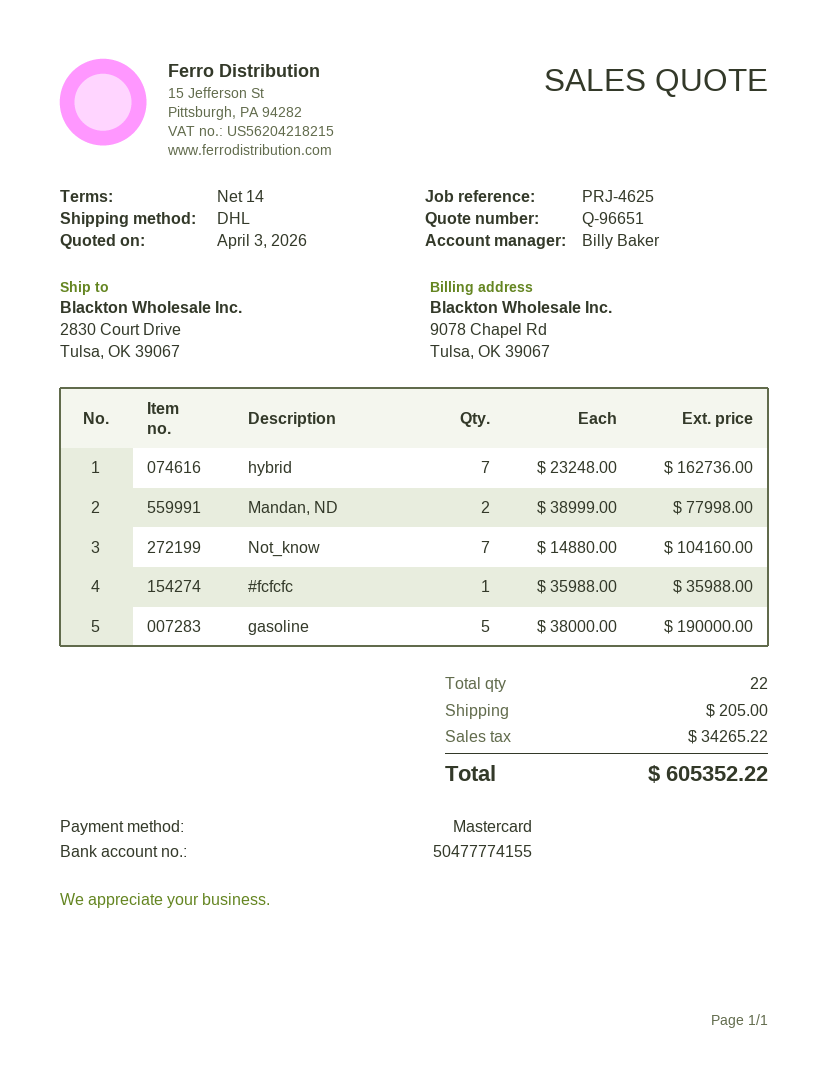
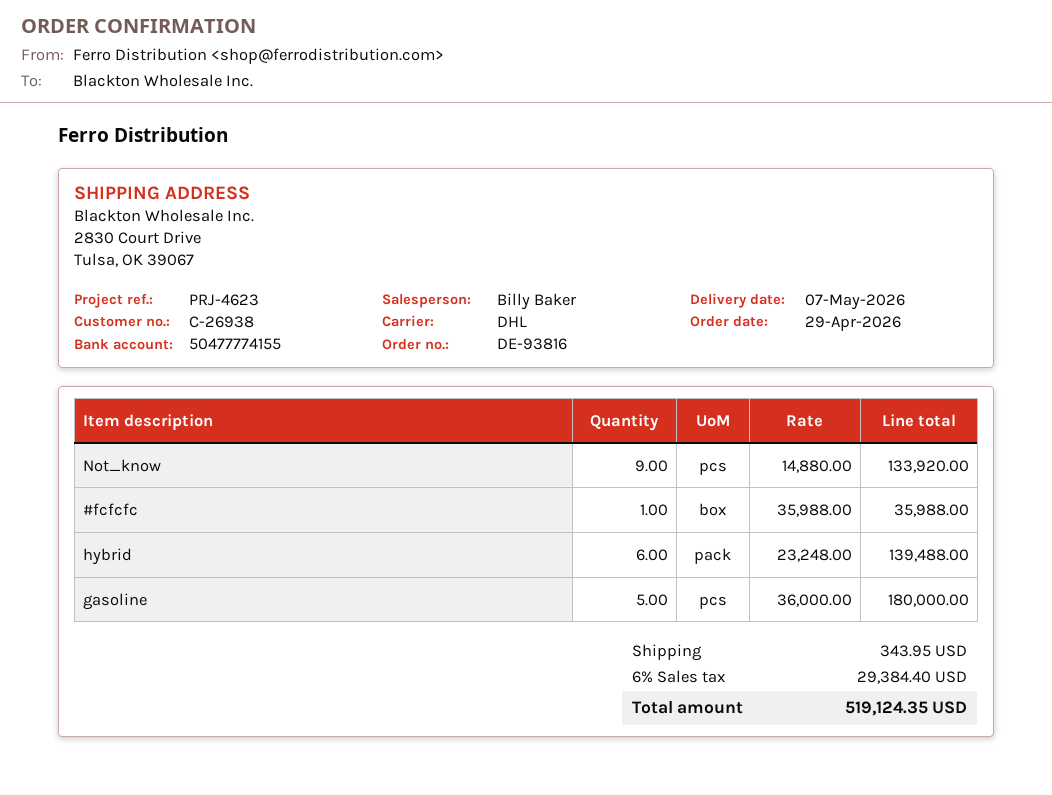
reference: PRJ-4625 -> PRJ-4623
hybrid: 7 x 23248.00 = 162736.00 -> 6 x 23248.00 = 139488.00
Mandan, ND: 2 x 38999.00 = 77998.00 -> none
Not_know: 7 x 14880.00 = 104160.00 -> 9 x 14880.00 = 133920.00
gasoline: 5 x 38000.00 = 190000.00 -> 5 x 36000.00 = 180000.00
shipping: 205.00 -> 343.95
tax: 34265.22 -> 29384.40
total: 605352.22 -> 519124.35

